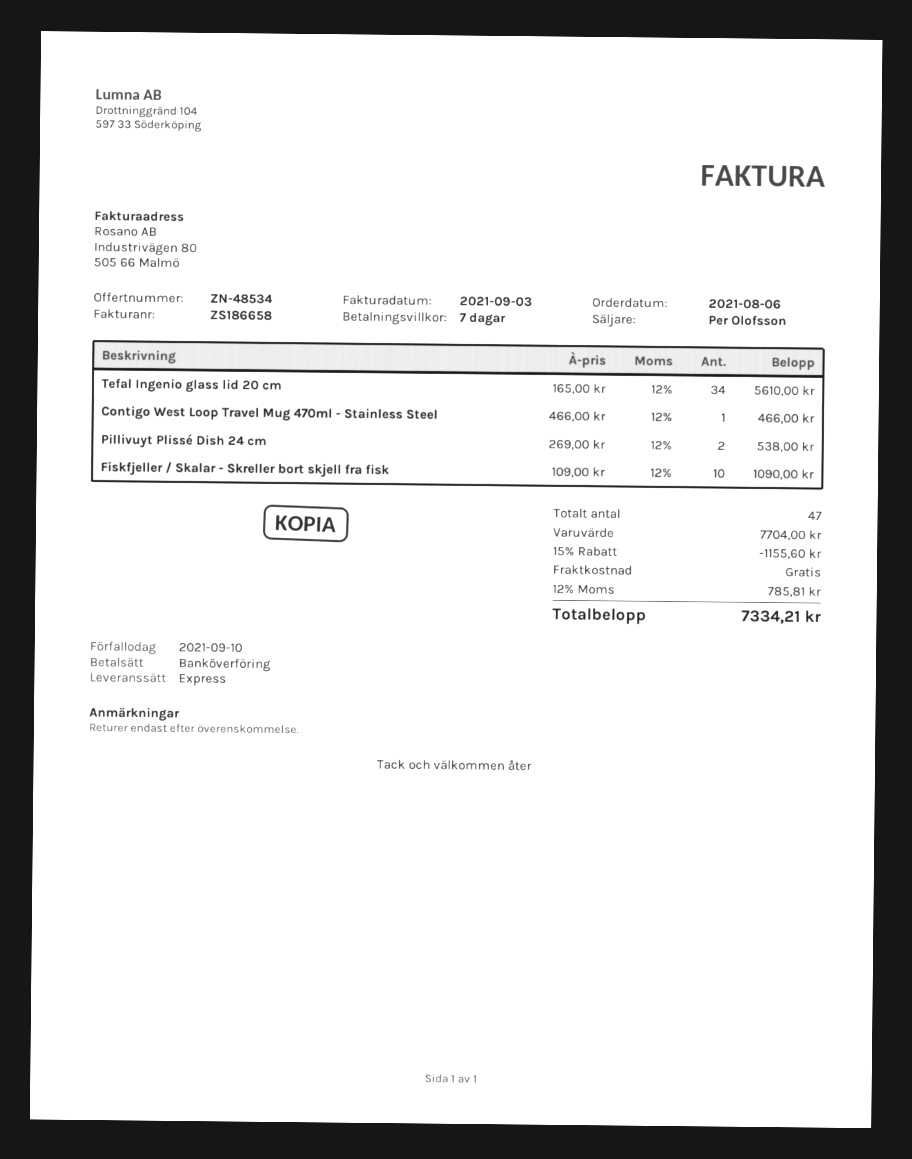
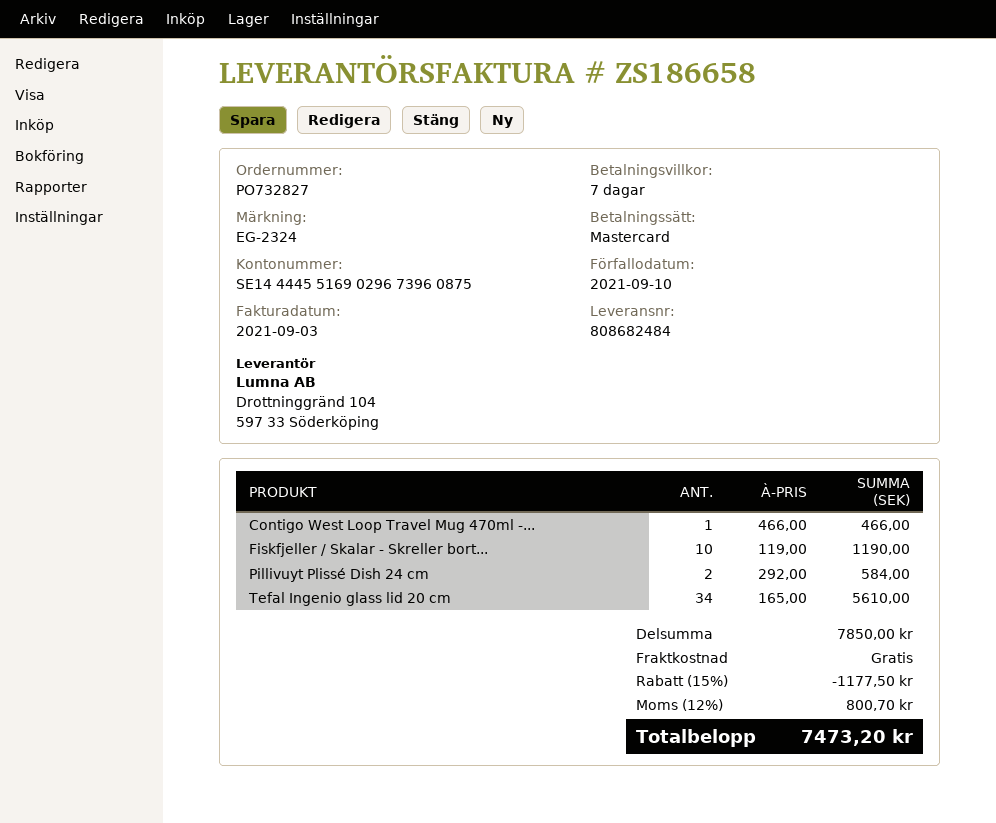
payment method: bank transfer -> Mastercard
Pillivuyt Plissé Dish 24 cm: 2 x 269.00 = 538.00 -> 2 x 292.00 = 584.00
Fiskfjeller / Skalar - Skreller bort skjell fra fisk: 10 x 109.00 = 1090.00 -> 10 x 119.00 = 1190.00
subtotal: 7704.00 -> 7850.00
discount: 15% = 1155.60 -> 15% = 1177.50
tax: 12% = 785.81 -> 12% = 800.70
total: 7334.21 -> 7473.20

